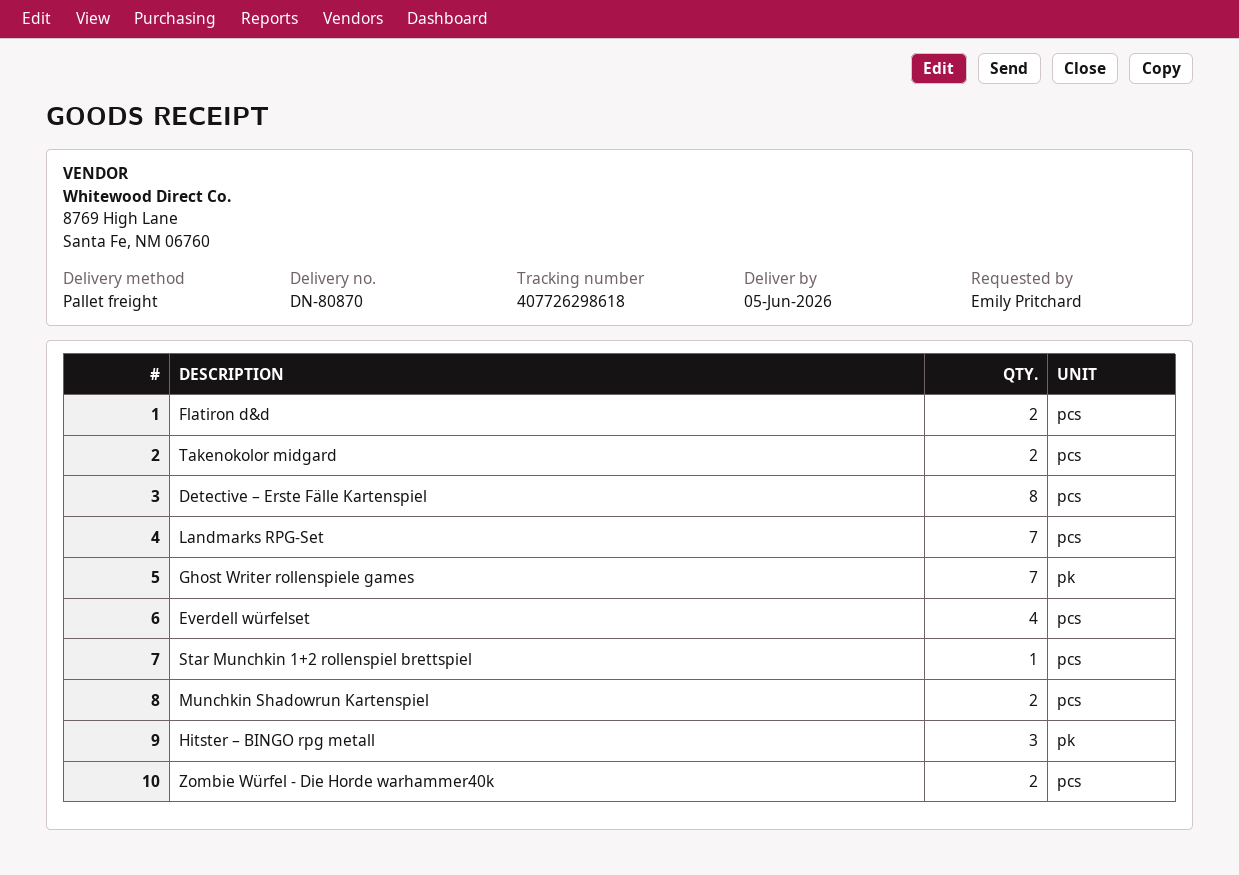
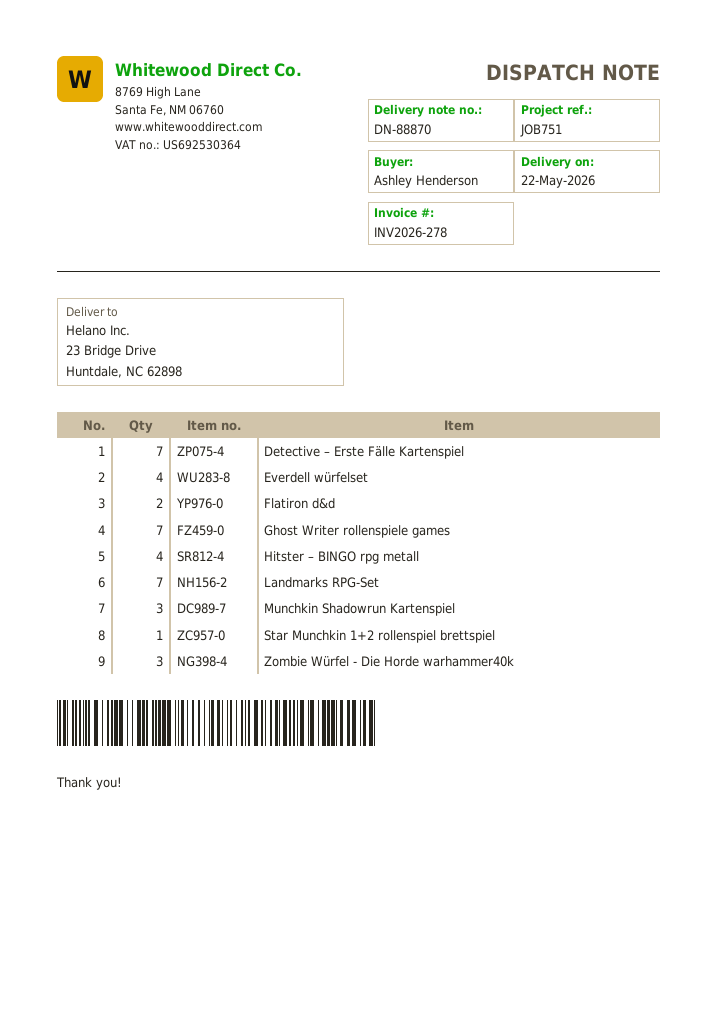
delivery note number: DN-80870 -> DN-88870
delivery date: 2026-06-05 -> 2026-05-22
ordered by: Emily Pritchard -> Ashley Henderson
Takenokolor midgard: 2 -> none
Detective – Erste Fälle Kartenspiel: 8 -> 7
Munchkin Shadowrun Kartenspiel: 2 -> 3
Hitster – BINGO rpg metall: 3 -> 4
Zombie Würfel - Die Horde warhammer40k: 2 -> 3

